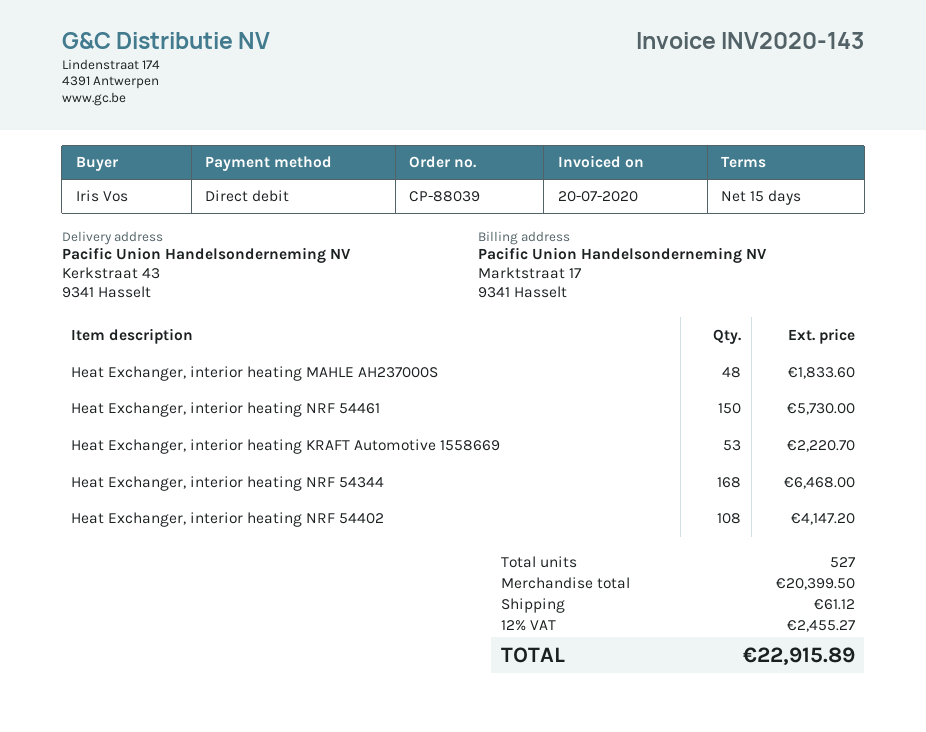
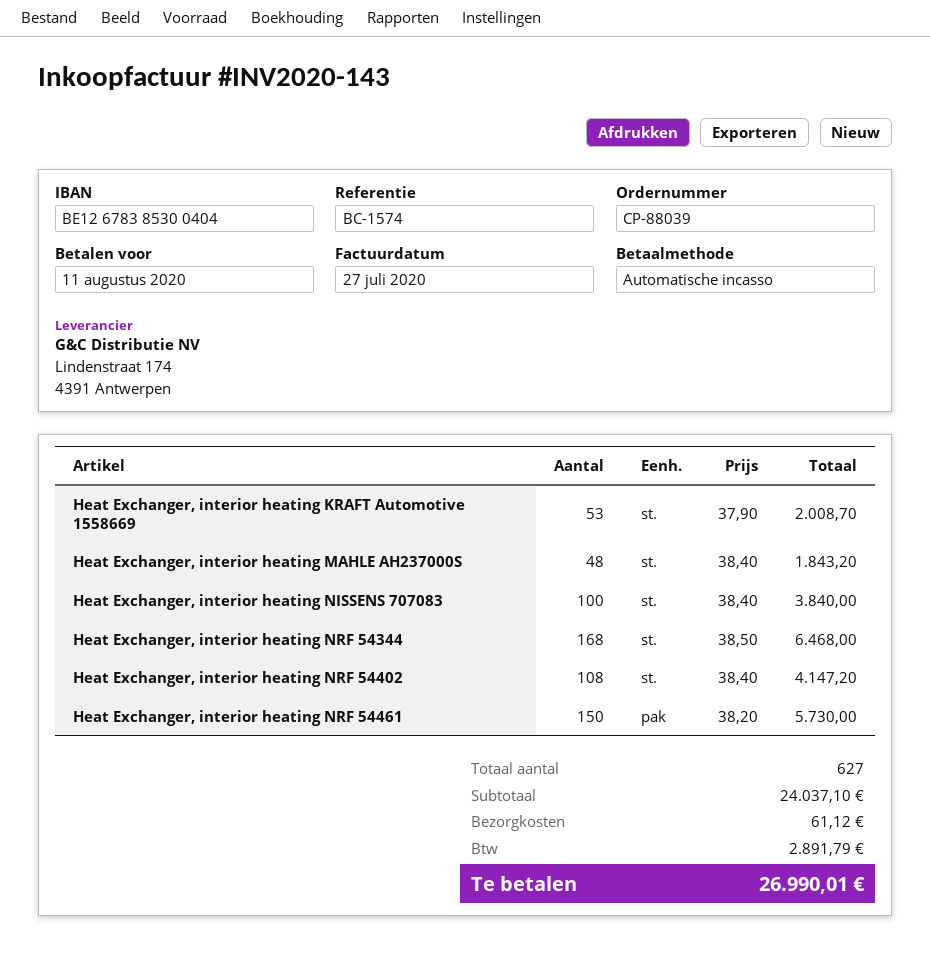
invoice date: 2020-07-20 -> 2020-07-27
Heat Exchanger, interior heating MAHLE AH237000S: 48 for 1833.60 -> 48 for 1843.20
Heat Exchanger, interior heating KRAFT Automotive 1558669: 53 for 2220.70 -> 53 for 2008.70
Heat Exchanger, interior heating NISSENS 707083: none -> 100 for 3840.00
total quantity: 527 -> 627
subtotal: 20399.50 -> 24037.10
tax: 2455.27 -> 2891.79
total: 22915.89 -> 26990.01

